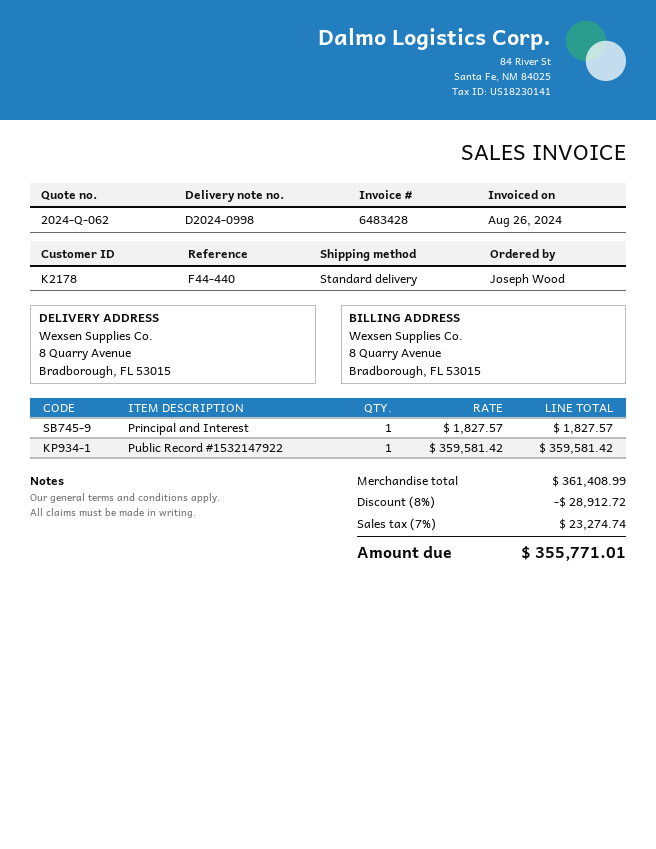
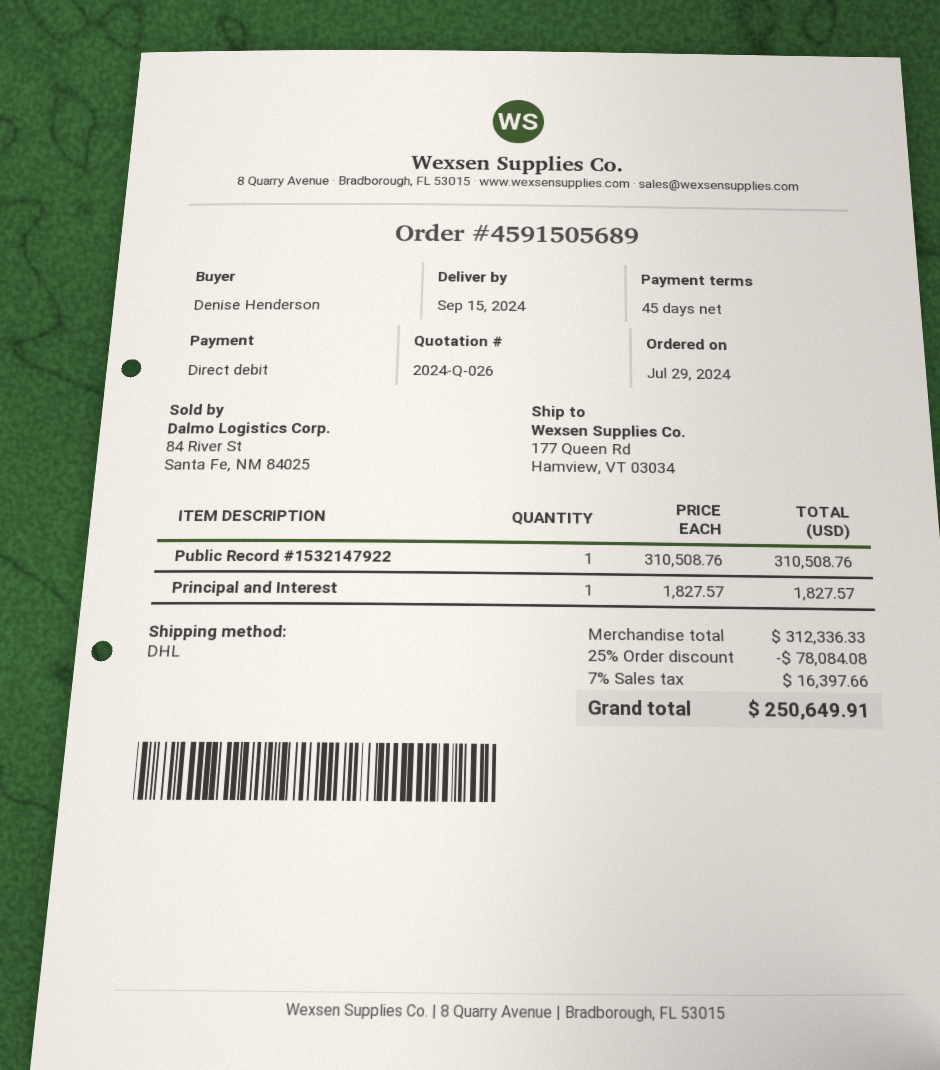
quote number: 2024-Q-062 -> 2024-Q-026
ordered by: Joseph Wood -> Denise Henderson
shipping method: standard -> DHL
ship to: 8 Quarry Avenue, Bradborough, FL 53015 -> 177 Queen Rd, Hamview, VT 03034
Public Record #1532147922: 1 x 359581.42 = 359581.42 -> 1 x 310508.76 = 310508.76
subtotal: 361408.99 -> 312336.33
discount: 8% = 28912.72 -> 25% = 78084.08
tax: 7% = 23274.74 -> 7% = 16397.66
total: 355771.01 -> 250649.91

